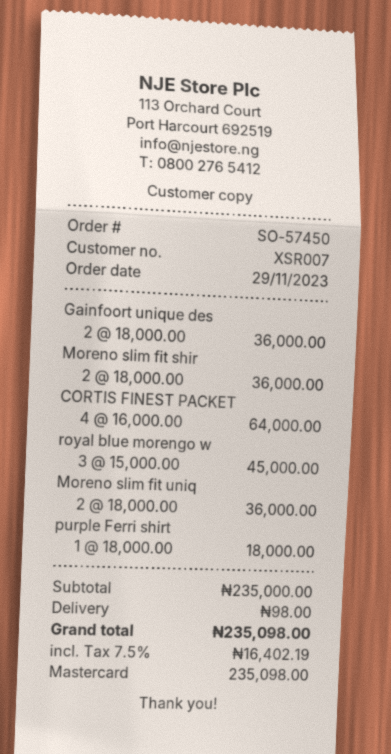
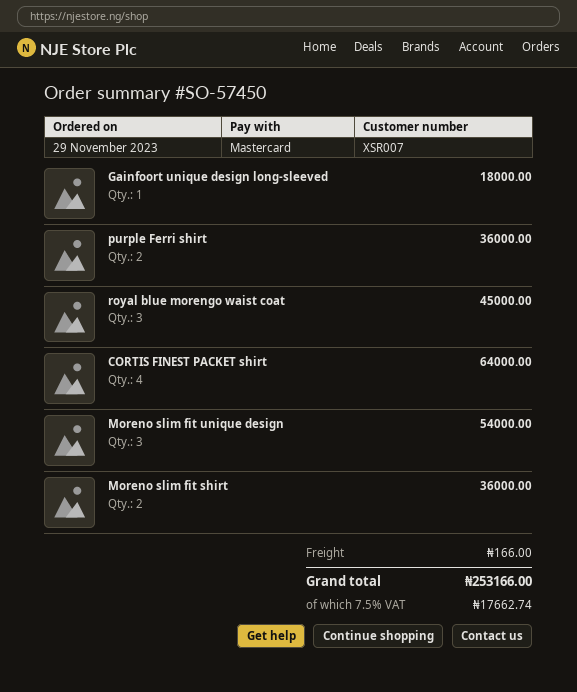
Gainfoort unique des: 2 for 36000.00 -> 1 for 18000.00
Moreno slim fit uniq: 2 for 36000.00 -> 3 for 54000.00
purple Ferri shirt: 1 for 18000.00 -> 2 for 36000.00
shipping: 98.00 -> 166.00
tax: 7.5% = 16402.19 -> 7.5% = 17662.74
total: 235098.00 -> 253166.00

